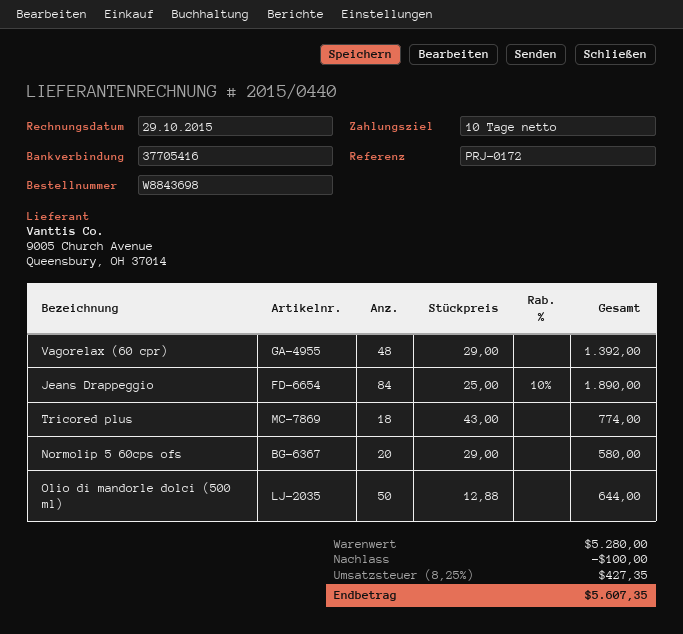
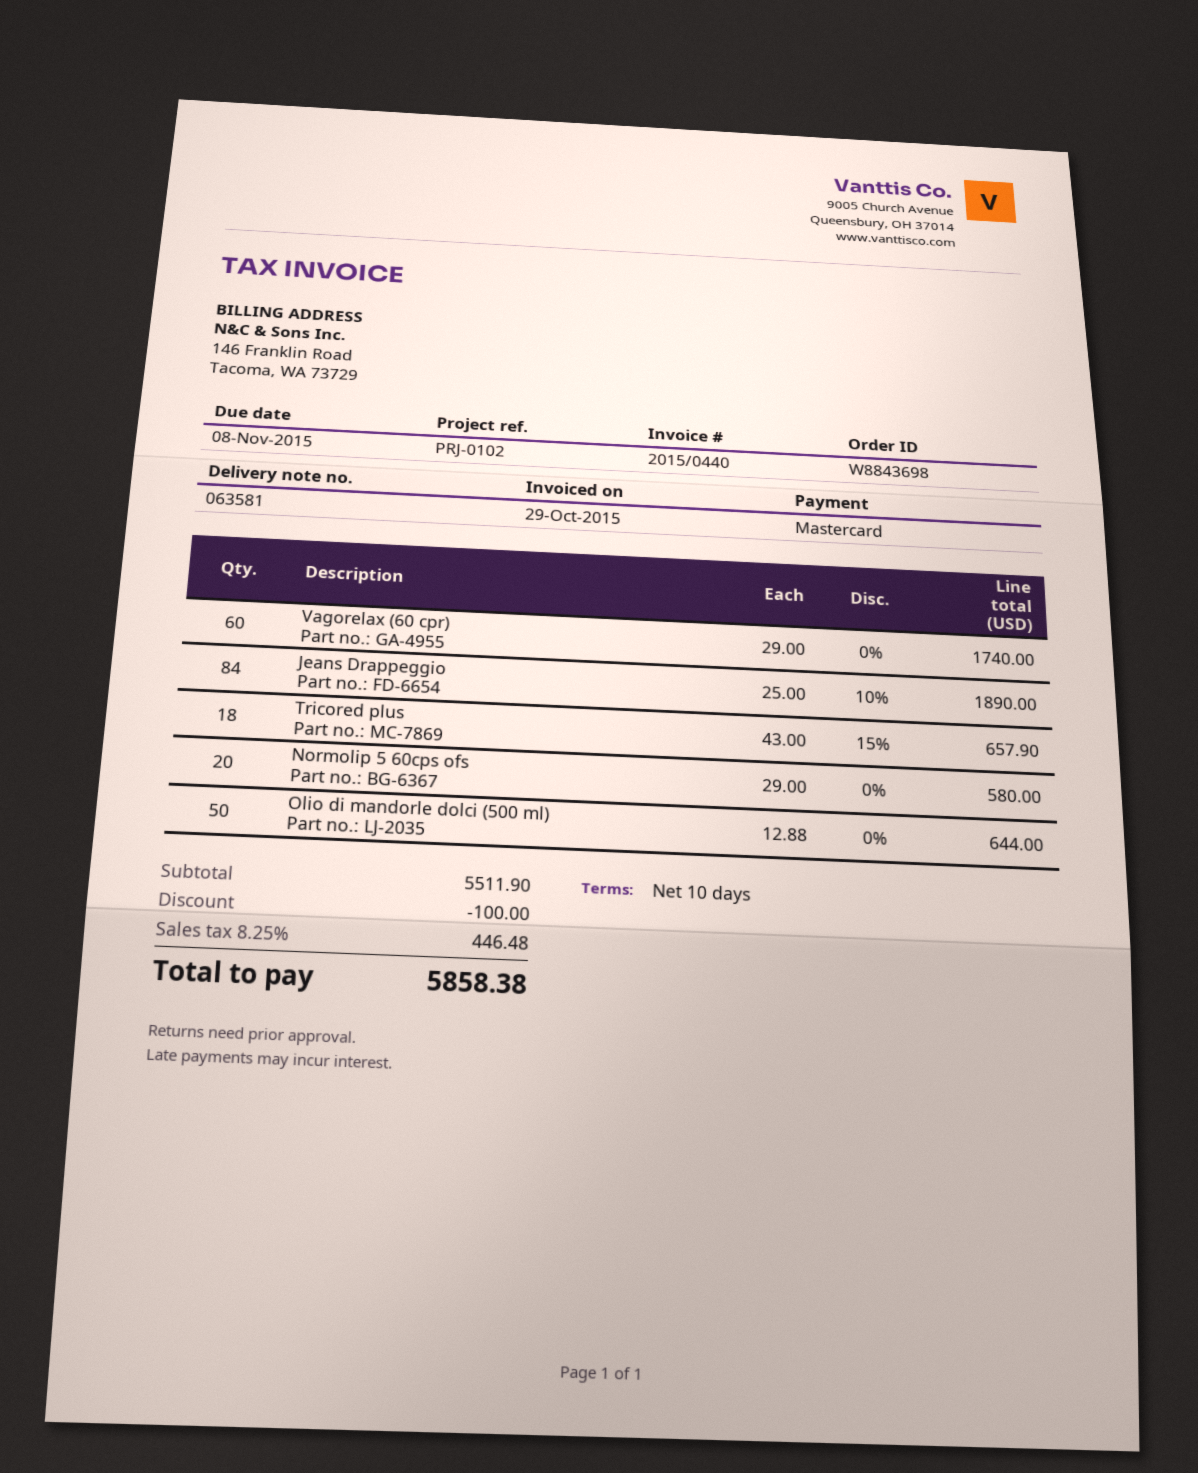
reference: PRJ-0172 -> PRJ-0102
Vagorelax (60 cpr): 48 x 29.00 = 1392.00 -> 60 x 29.00 = 1740.00
Tricored plus: 18 x 43.00 = 774.00 -> 18 x 43.00 - 15% = 657.90
subtotal: 5280.00 -> 5511.90
tax: 8.25% = 427.35 -> 8.25% = 446.48
total: 5607.35 -> 5858.38

